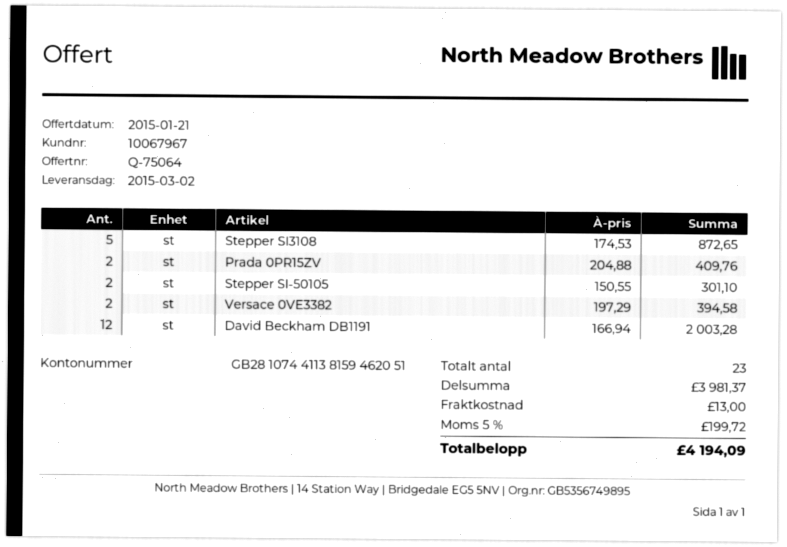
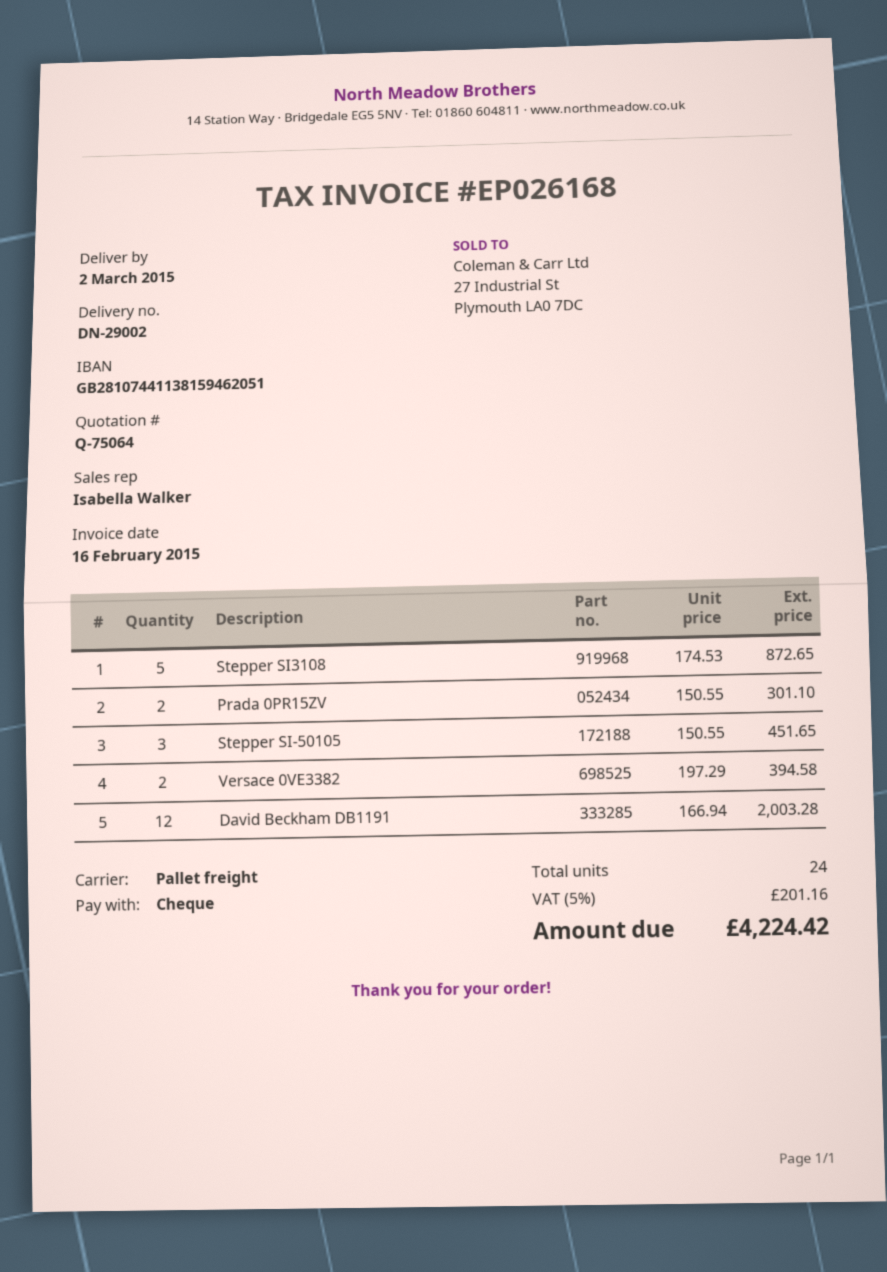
Prada 0PR15ZV: 2 x 204.88 = 409.76 -> 2 x 150.55 = 301.10
Stepper SI-50105: 2 x 150.55 = 301.10 -> 3 x 150.55 = 451.65
total quantity: 23 -> 24
shipping: 13.00 -> none
tax: 5% = 199.72 -> 5% = 201.16
total: 4194.09 -> 4224.42

